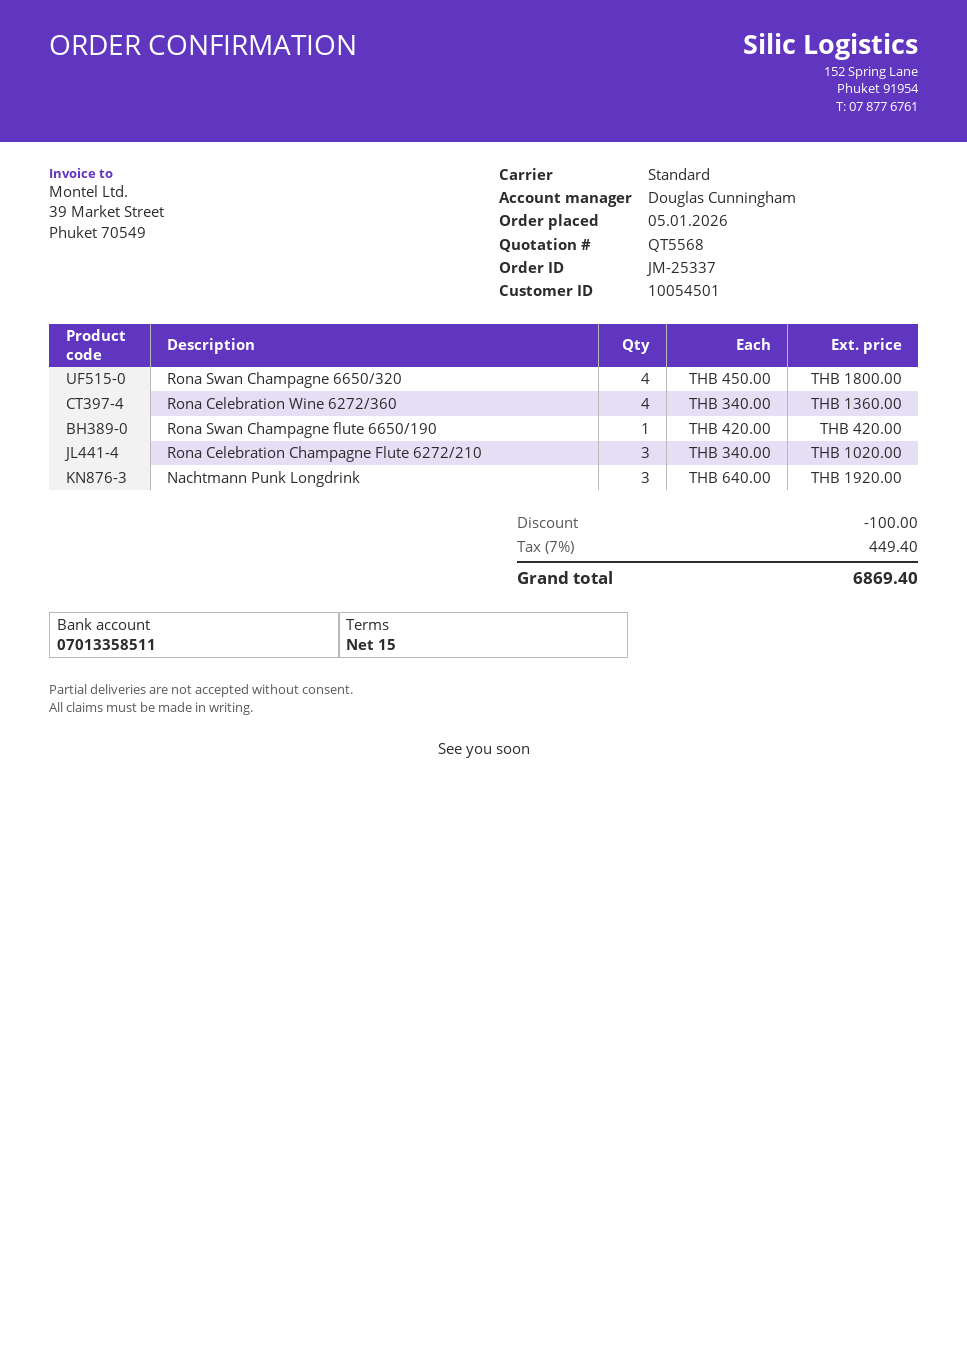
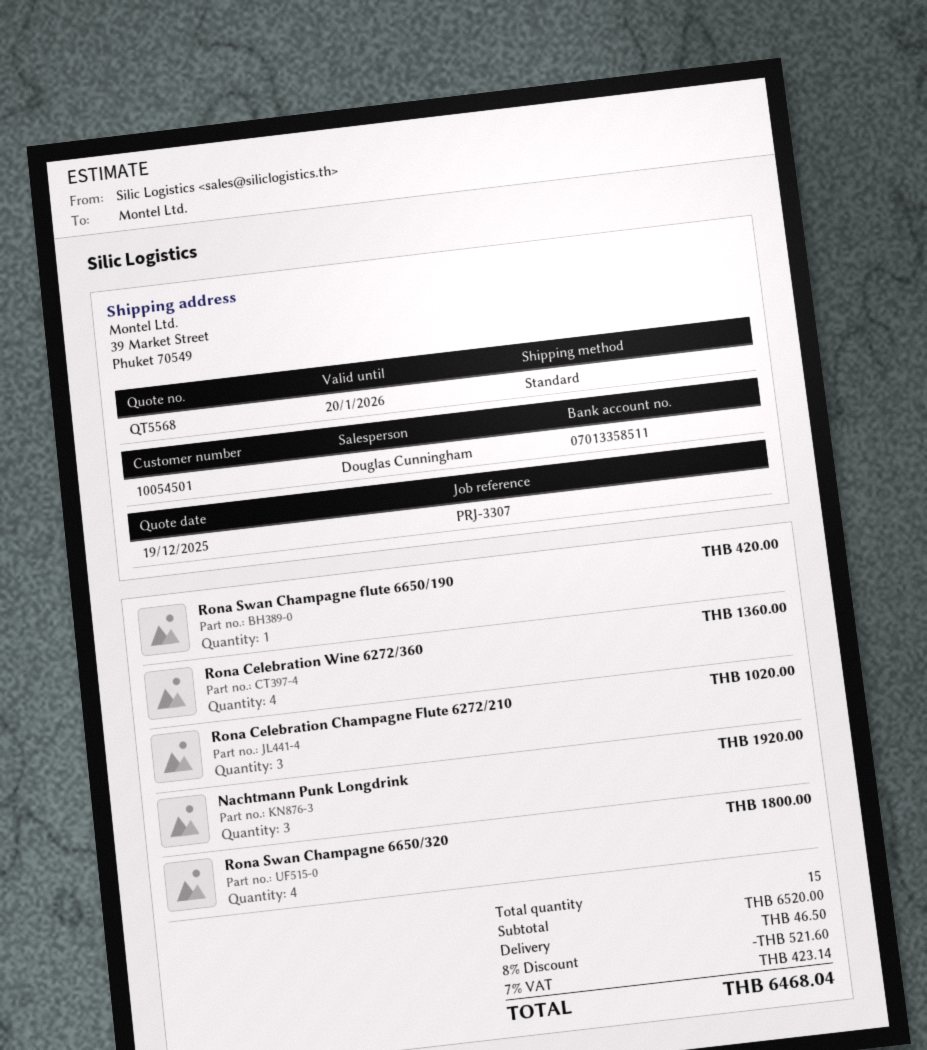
discount: 100.00 -> 521.60
shipping: none -> 46.50
tax: 7% = 449.40 -> 7% = 423.14
total: 6869.40 -> 6468.04

